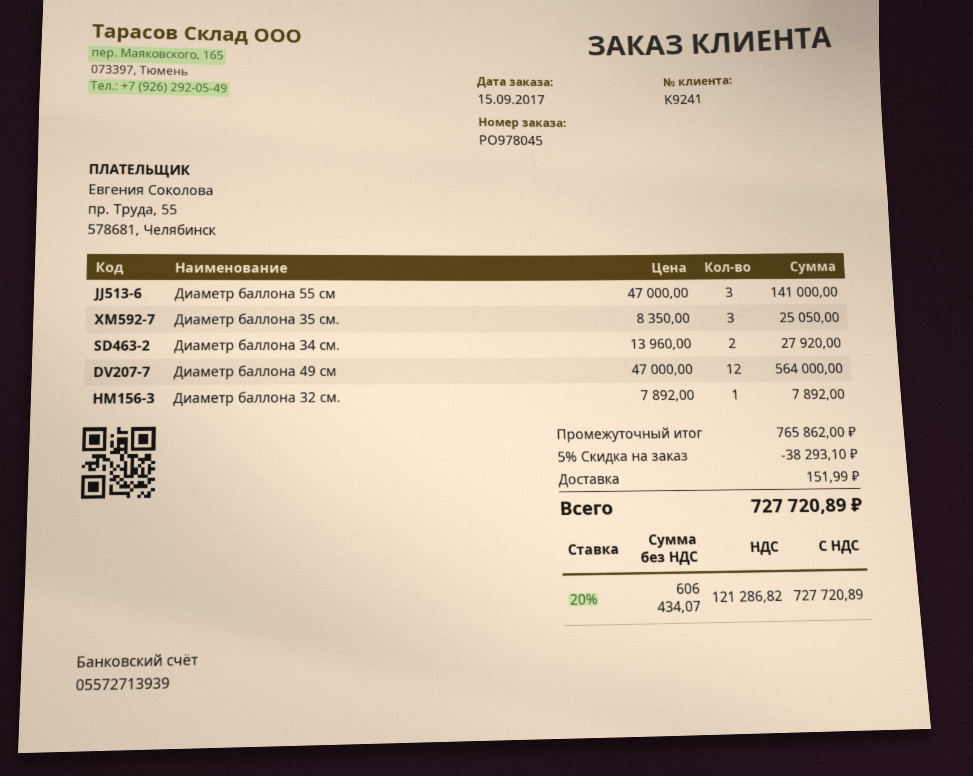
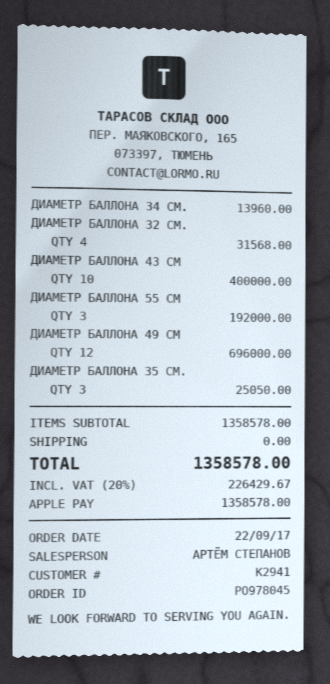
order date: 2017-09-15 -> 2017-09-22
customer number: K9241 -> K2941
Диаметр баллона 55 см: 3 for 141000.00 -> 3 for 192000.00
Диаметр баллона 34 см.: 2 for 27920.00 -> 1 for 13960.00
Диаметр баллона 49 см: 12 for 564000.00 -> 12 for 696000.00
Диаметр баллона 32 см.: 1 for 7892.00 -> 4 for 31568.00
ДИАМЕТР БАЛЛОНА 43 СМ: none -> 10 for 400000.00
subtotal: 765862.00 -> 1358578.00
discount: 5% = 38293.10 -> none
shipping: 151.99 -> 0.00
tax: 20% = 121286.82 -> 20% = 226429.67
total: 727720.89 -> 1358578.00

